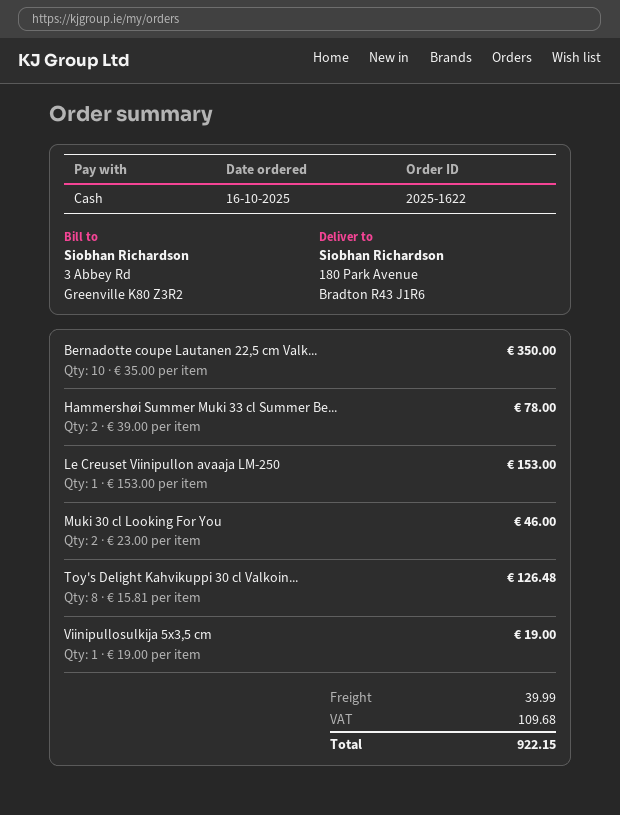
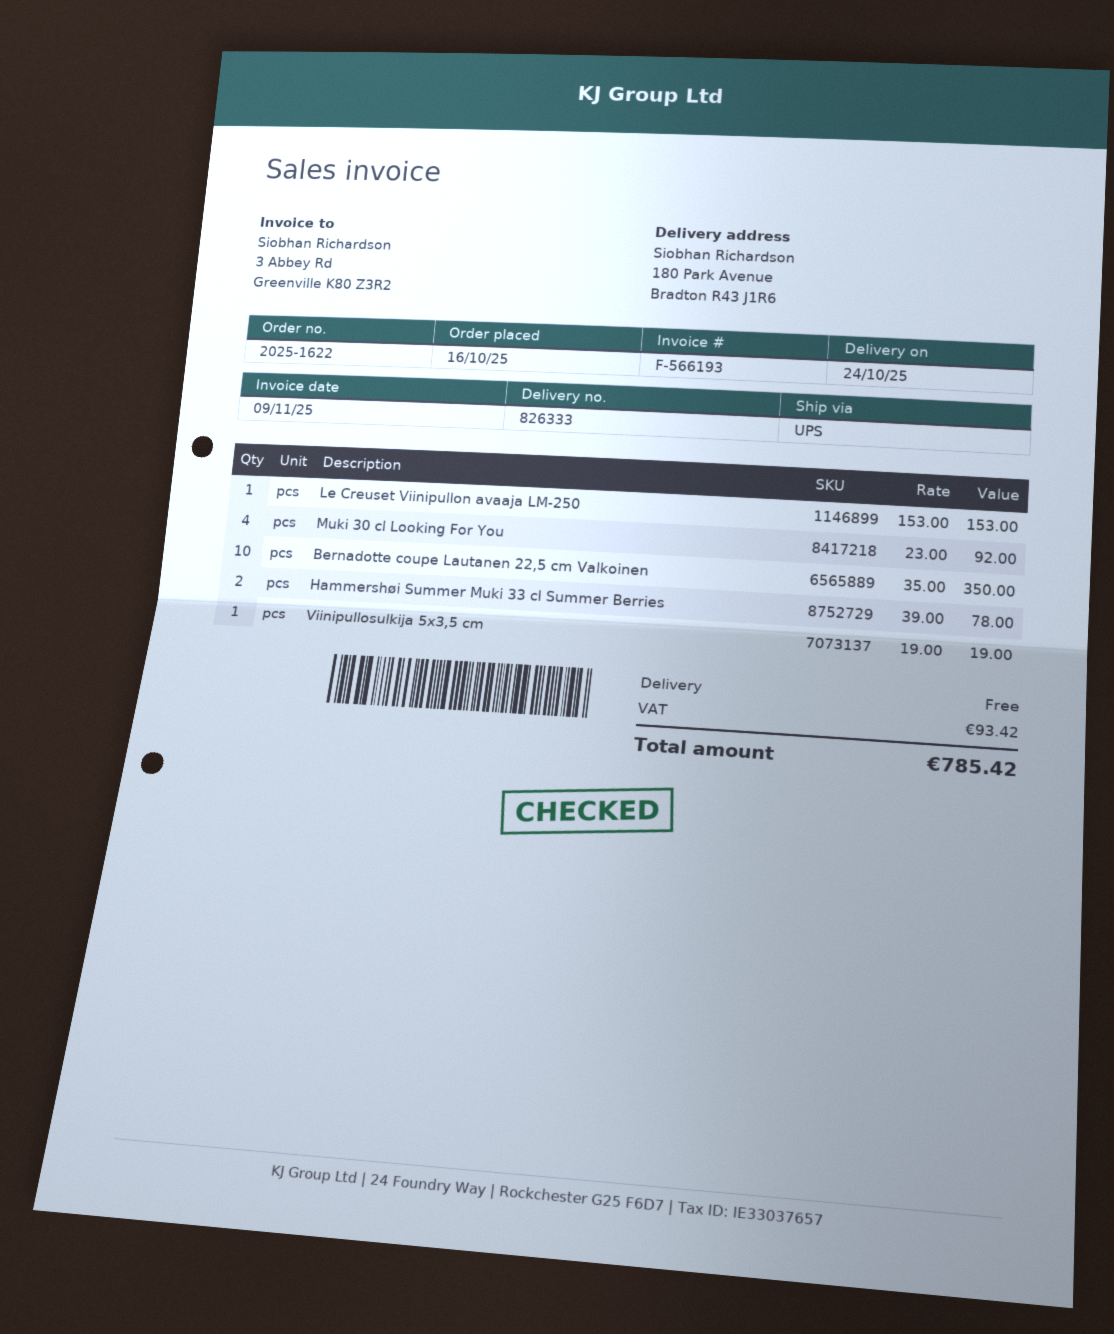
Muki 30 cl Looking For You: 2 x 23.00 = 46.00 -> 4 x 23.00 = 92.00
Toy's Delight Kahvikuppi 30 cl Valkoin...: 8 x 15.81 = 126.48 -> none
shipping: 39.99 -> 0.00
tax: 109.68 -> 93.42
total: 922.15 -> 785.42

